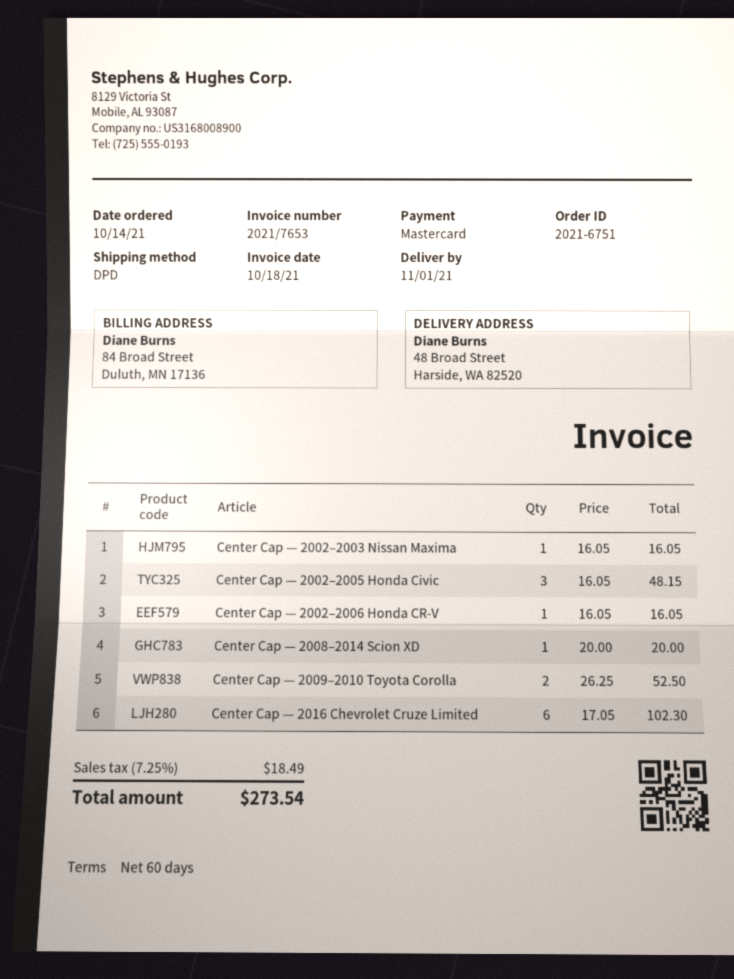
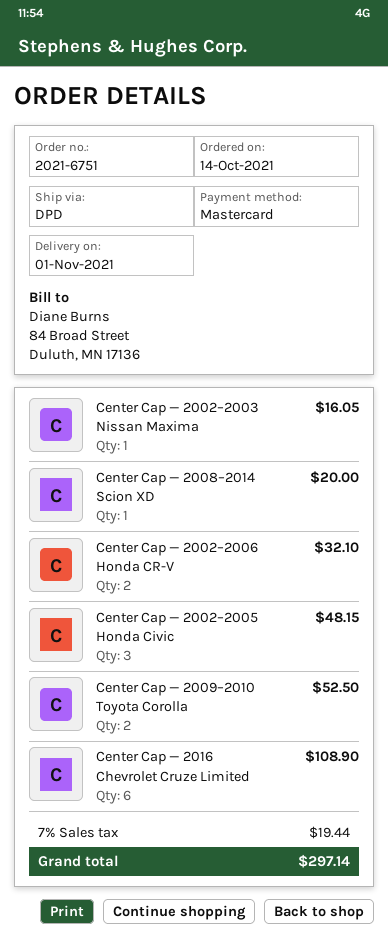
Center Cap — 2002–2006 Honda CR-V: 1 for 16.05 -> 2 for 32.10
Center Cap — 2016 Chevrolet Cruze Limited: 6 for 102.30 -> 6 for 108.90
tax: 7.25% = 18.49 -> 7% = 19.44
total: 273.54 -> 297.14

